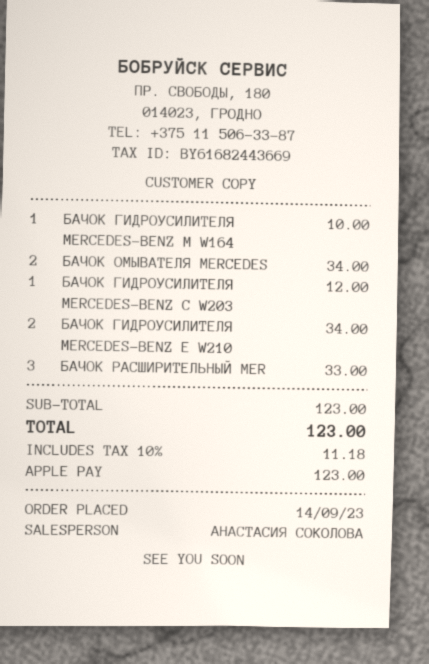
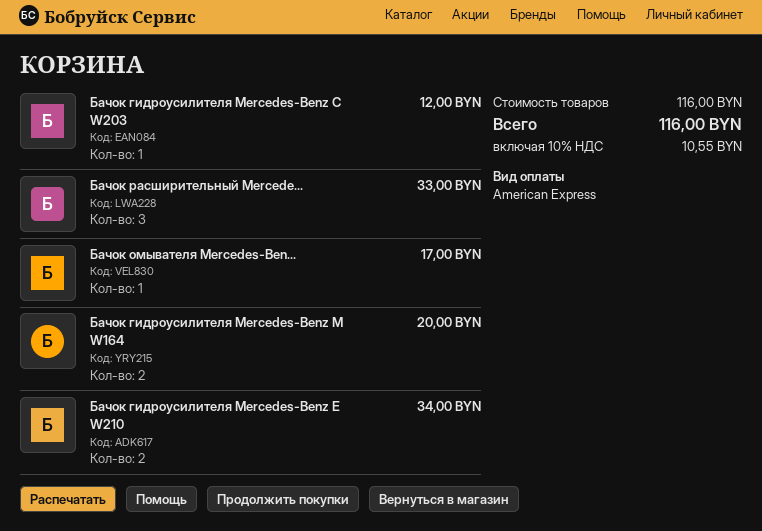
payment method: Apple Pay -> American Express
БАЧОК ГИДРОУСИЛИТЕЛЯ MERCEDES-BENZ M W164: 1 for 10.00 -> 2 for 20.00
БАЧОК ОМЫВАТЕЛЯ MERCEDES: 2 for 34.00 -> 1 for 17.00
subtotal: 123.00 -> 116.00
tax: 10% = 11.18 -> 10% = 10.55
total: 123.00 -> 116.00

